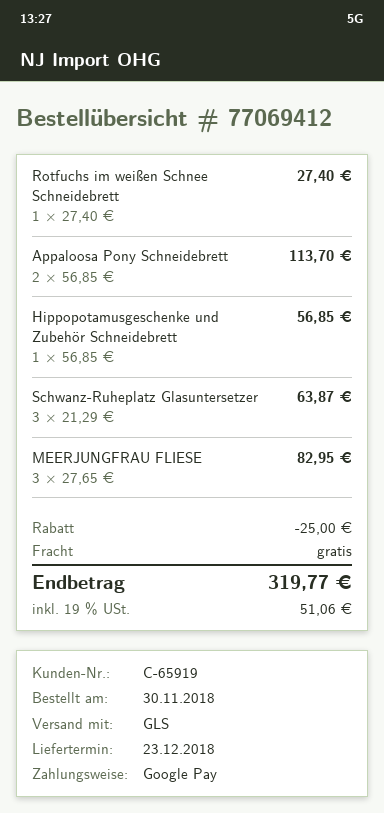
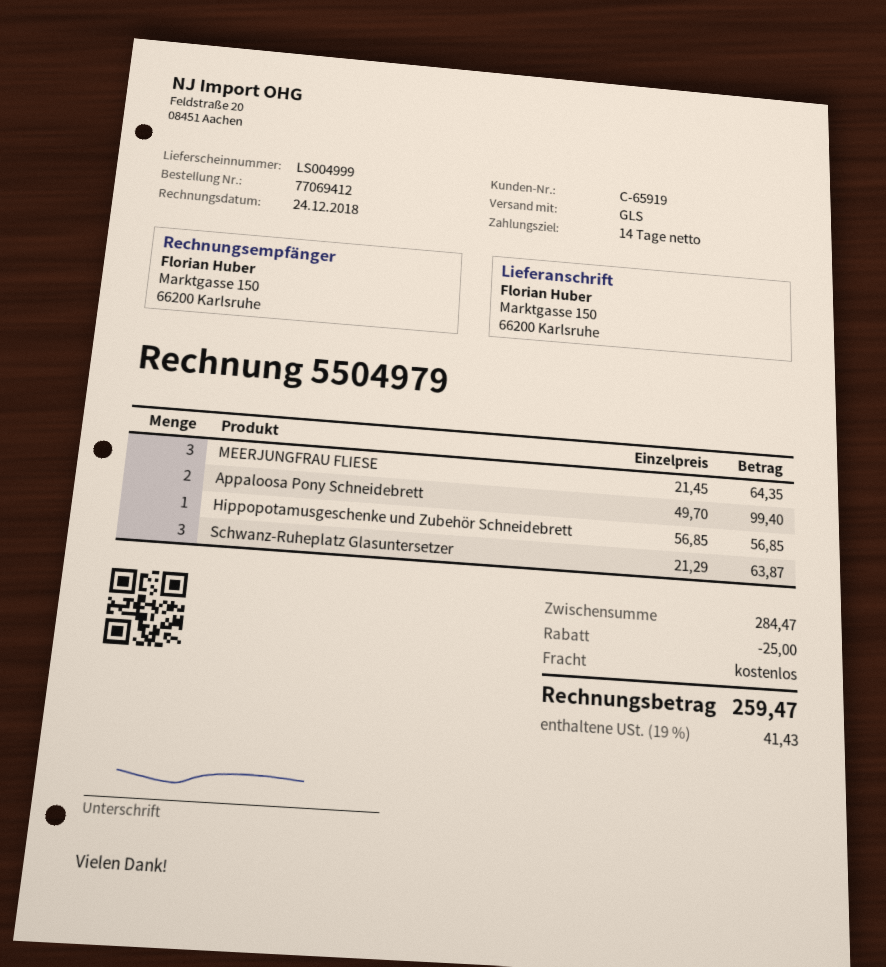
Rotfuchs im weißen Schnee Schneidebrett: 1 x 27.40 = 27.40 -> none
Appaloosa Pony Schneidebrett: 2 x 56.85 = 113.70 -> 2 x 49.70 = 99.40
MEERJUNGFRAU FLIESE: 3 x 27.65 = 82.95 -> 3 x 21.45 = 64.35
tax: 19% = 51.06 -> 19% = 41.43
total: 319.77 -> 259.47

